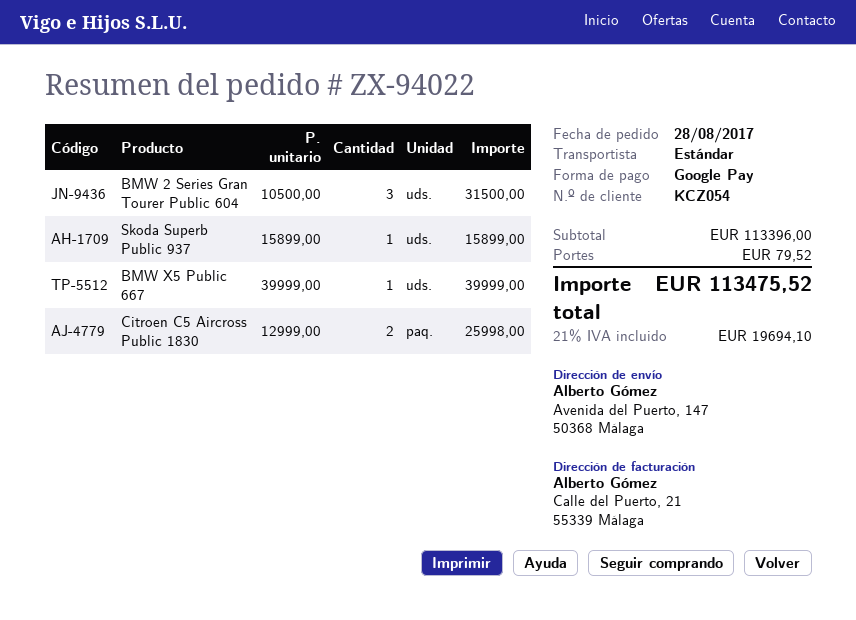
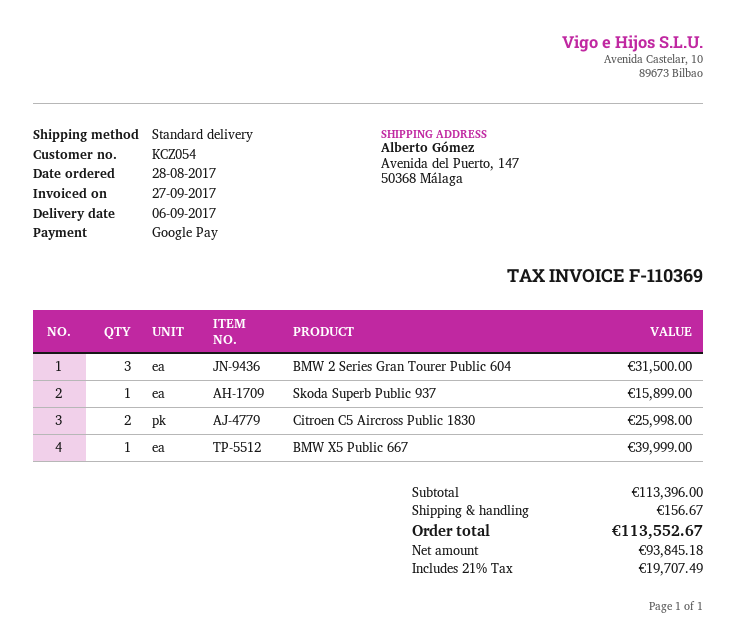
shipping: 79.52 -> 156.67
tax: 21% = 19694.10 -> 21% = 19707.49
total: 113475.52 -> 113552.67

